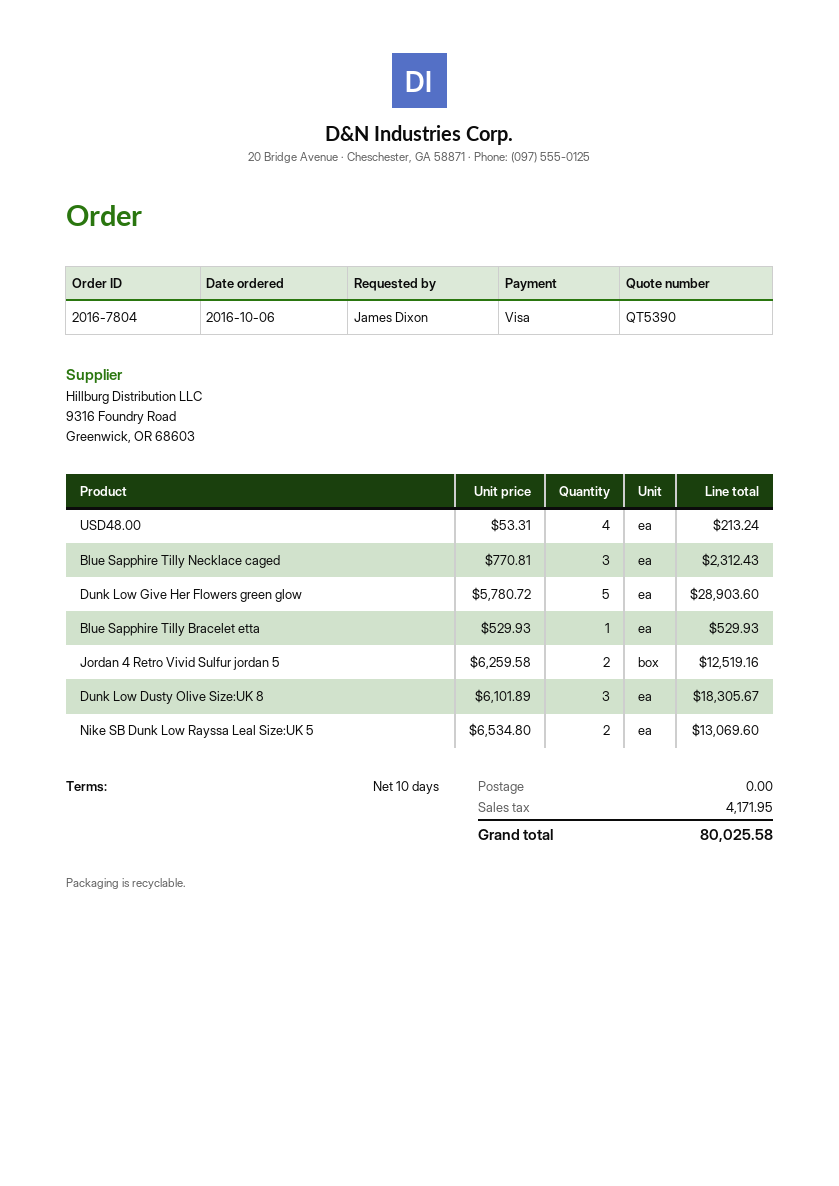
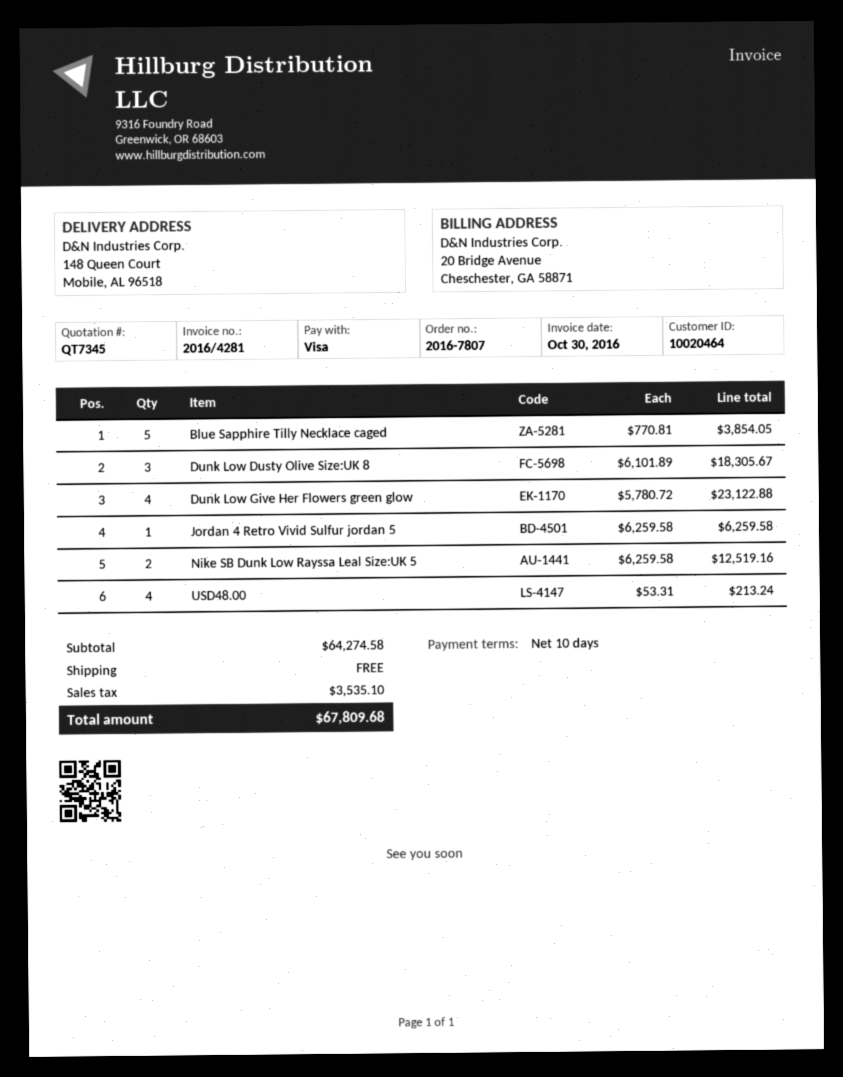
quote number: QT5390 -> QT7345
order number: 2016-7804 -> 2016-7807
Blue Sapphire Tilly Necklace caged: 3 x 770.81 = 2312.43 -> 5 x 770.81 = 3854.05
Dunk Low Give Her Flowers green glow: 5 x 5780.72 = 28903.60 -> 4 x 5780.72 = 23122.88
Blue Sapphire Tilly Bracelet etta: 1 x 529.93 = 529.93 -> none
Jordan 4 Retro Vivid Sulfur jordan 5: 2 x 6259.58 = 12519.16 -> 1 x 6259.58 = 6259.58
Nike SB Dunk Low Rayssa Leal Size:UK 5: 2 x 6534.80 = 13069.60 -> 2 x 6259.58 = 12519.16
tax: 4171.95 -> 3535.10
total: 80025.58 -> 67809.68

